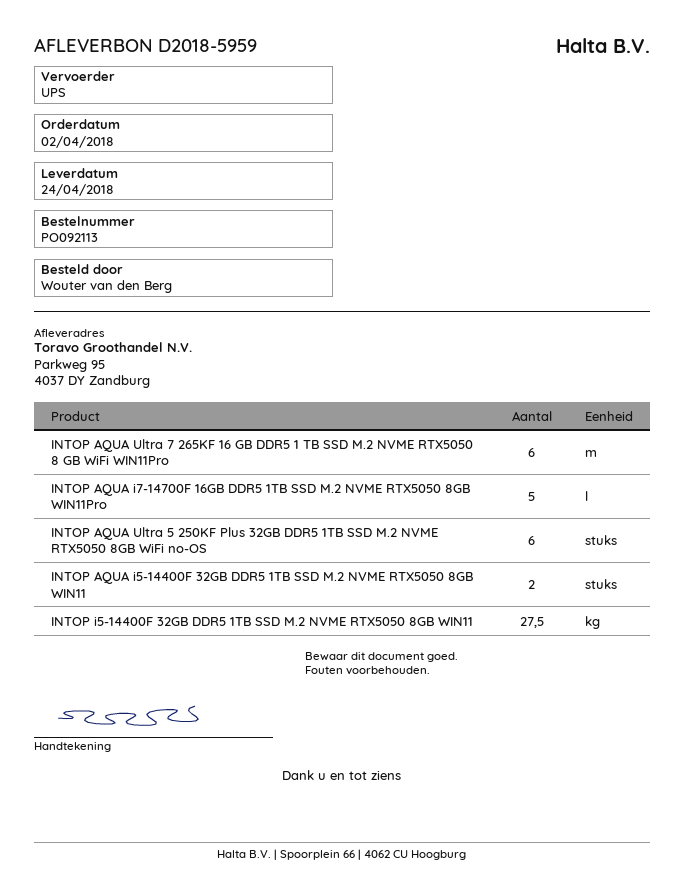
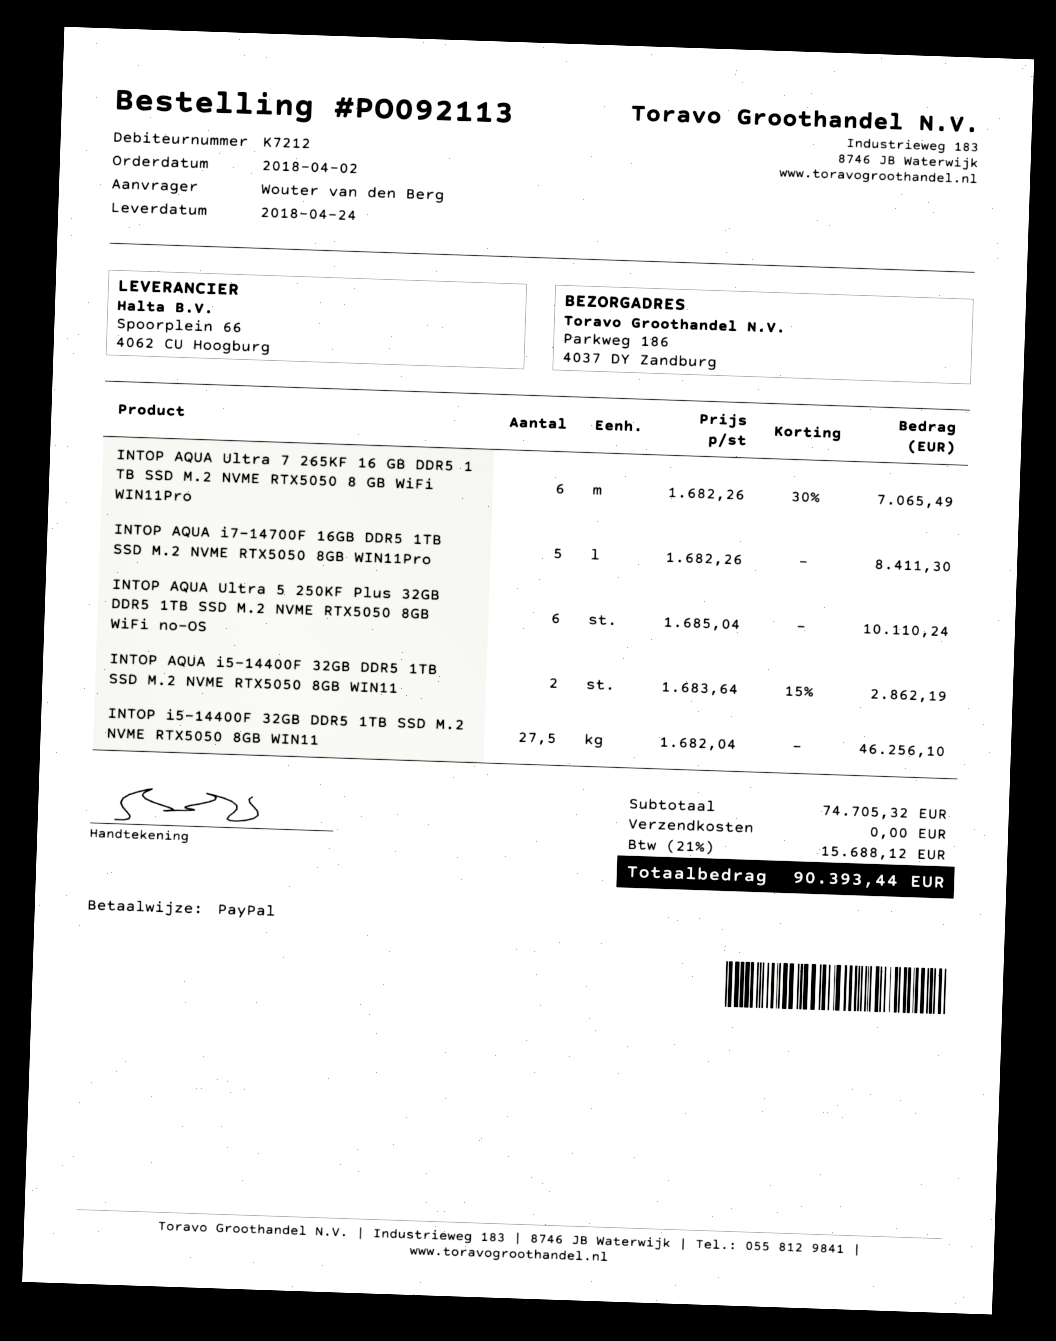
ship to: Parkweg 95, 4037 DY Zandburg -> Parkweg 186, 4037 DY Zandburg

